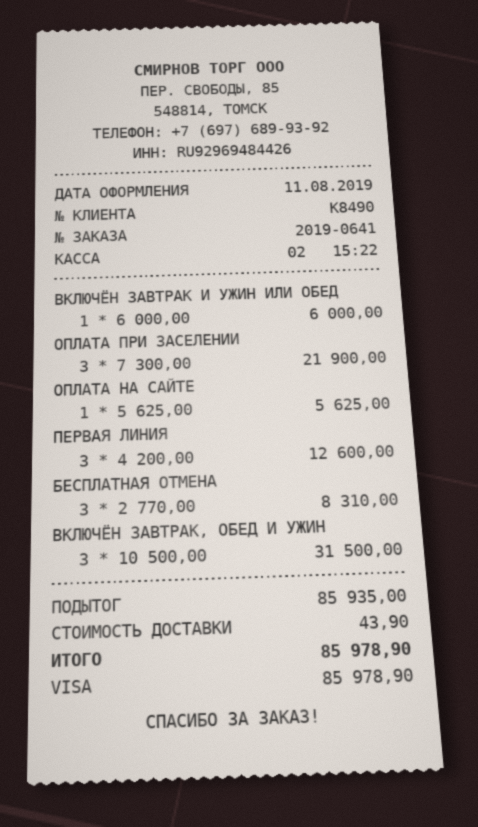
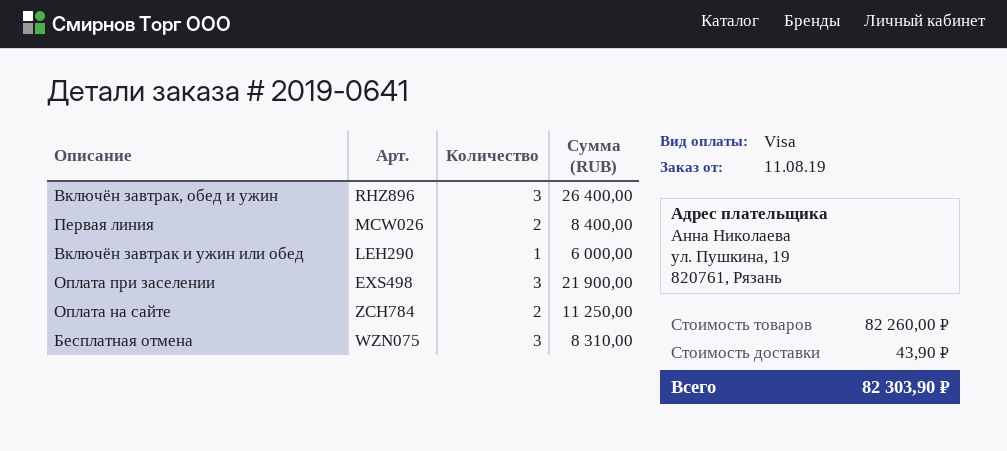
ОПЛАТА НА САЙТЕ: 1 for 5625.00 -> 2 for 11250.00
ПЕРВАЯ ЛИНИЯ: 3 for 12600.00 -> 2 for 8400.00
ВКЛЮЧЁН ЗАВТРАК, ОБЕД И УЖИН: 3 for 31500.00 -> 3 for 26400.00
subtotal: 85935.00 -> 82260.00
total: 85978.90 -> 82303.90

